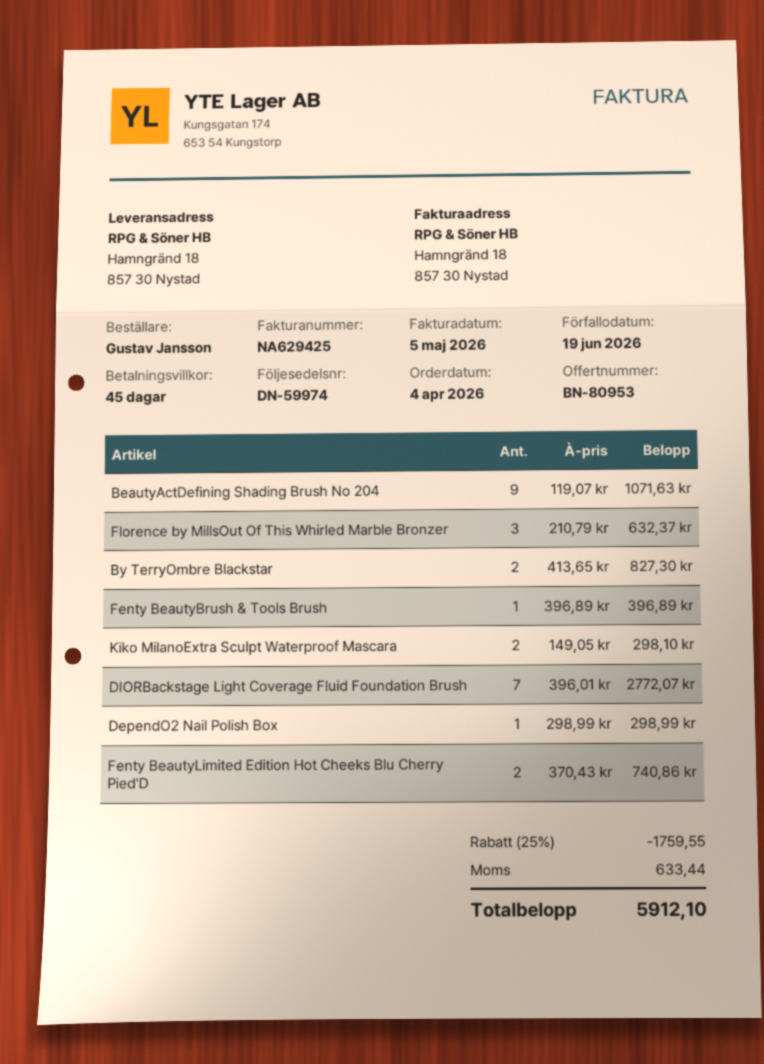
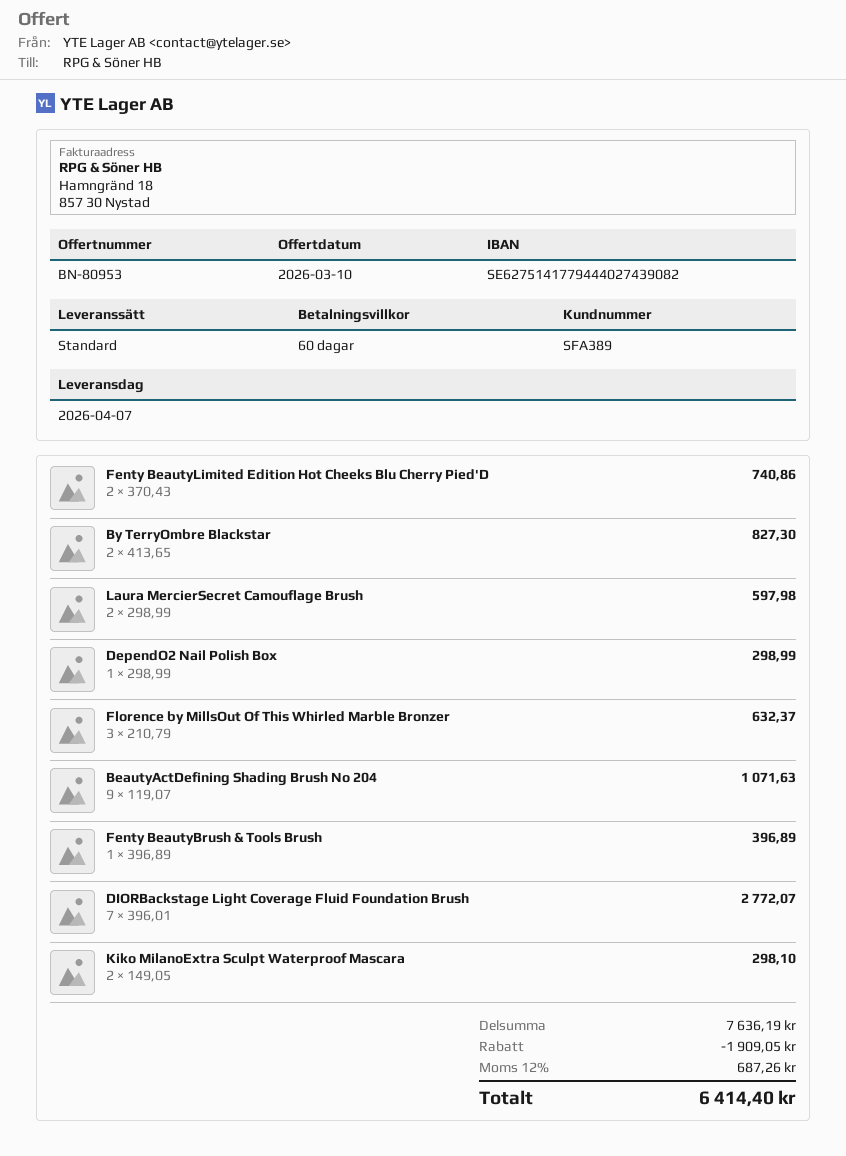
payment terms: 45 days -> 60 days
Laura MercierSecret Camouflage Brush: none -> 2 x 298.99 = 597.98
discount: 1759.55 -> 1909.05
tax: 633.44 -> 687.26
total: 5912.10 -> 6414.40

